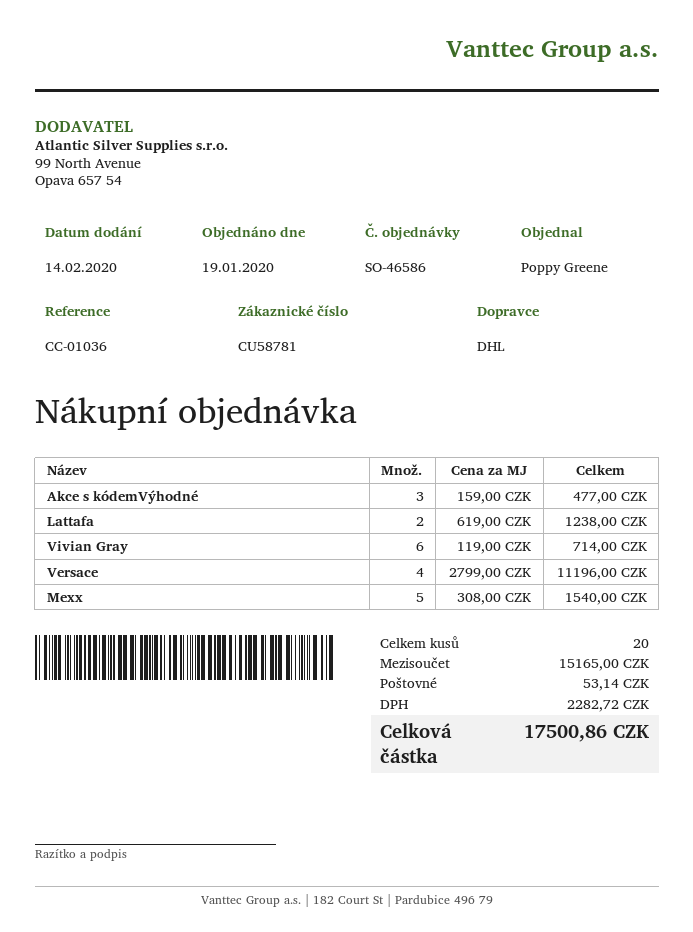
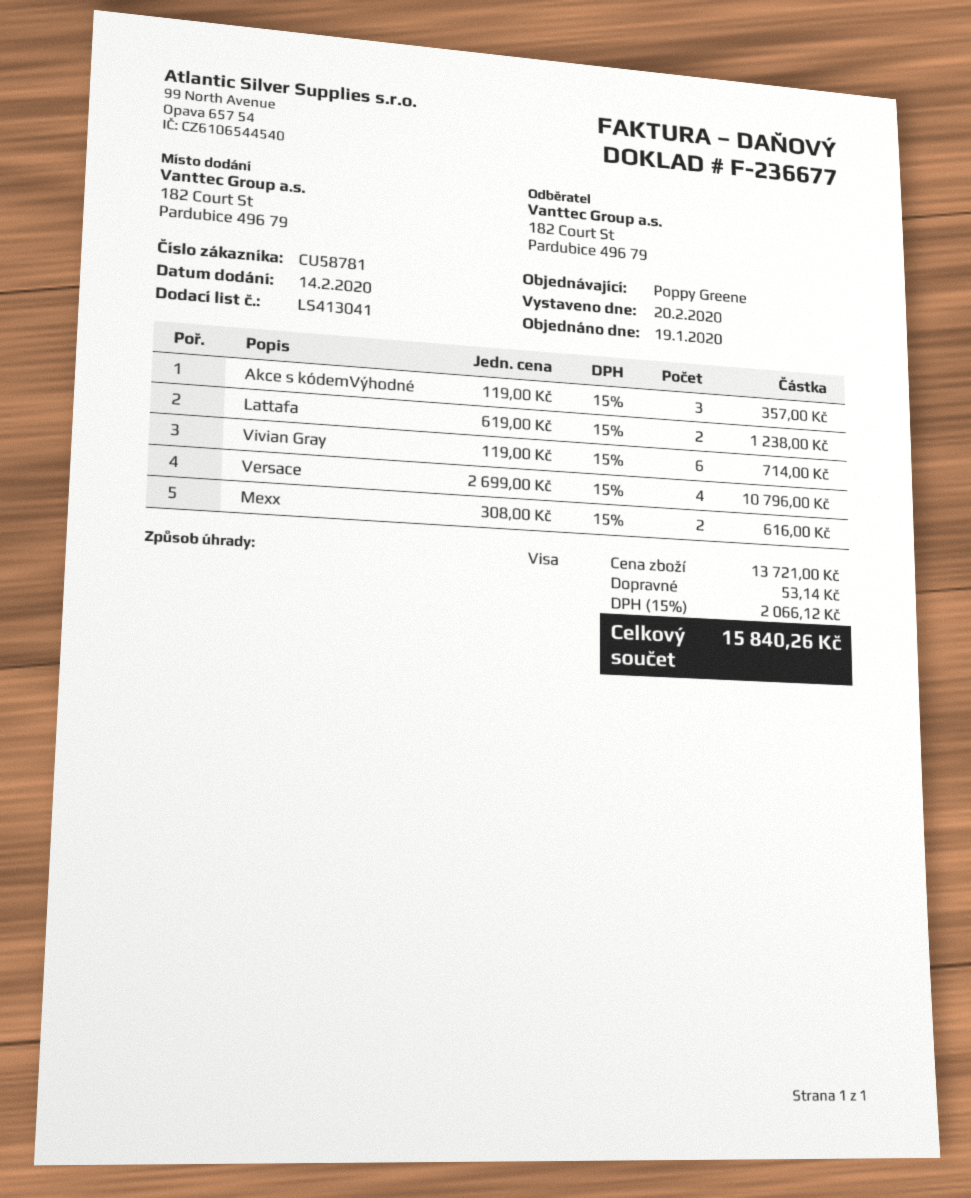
Akce s kódemVýhodné: 3 x 159.00 = 477.00 -> 3 x 119.00 = 357.00
Versace: 4 x 2799.00 = 11196.00 -> 4 x 2699.00 = 10796.00
Mexx: 5 x 308.00 = 1540.00 -> 2 x 308.00 = 616.00
subtotal: 15165.00 -> 13721.00
tax: 2282.72 -> 2066.12
total: 17500.86 -> 15840.26

